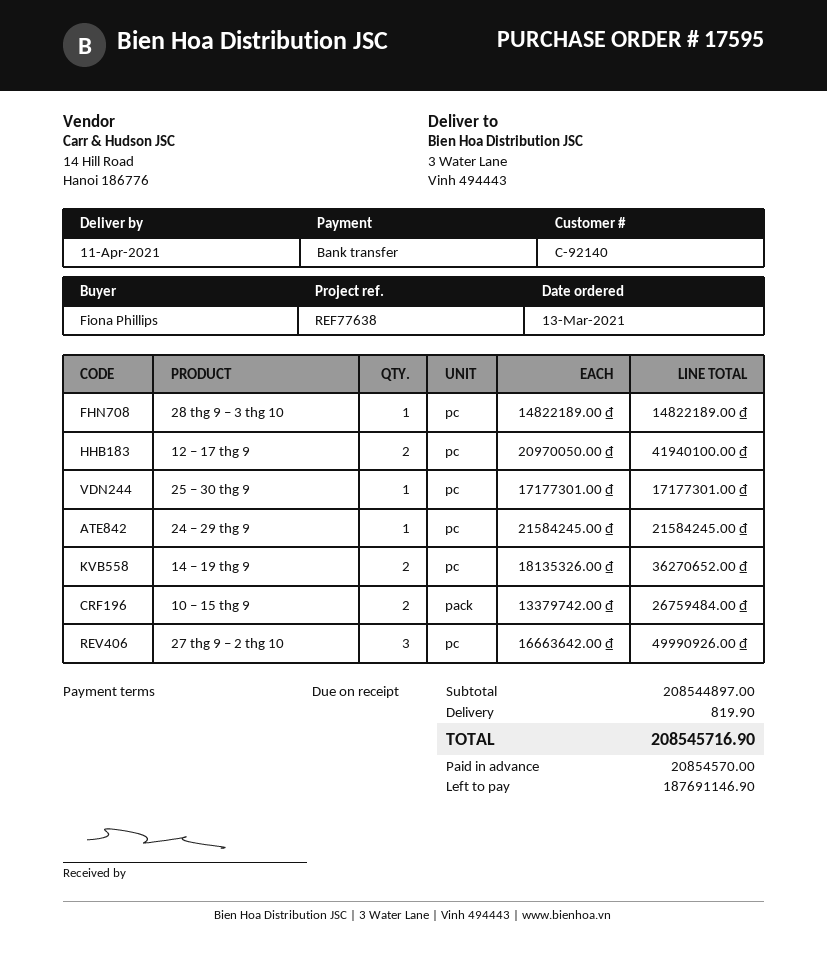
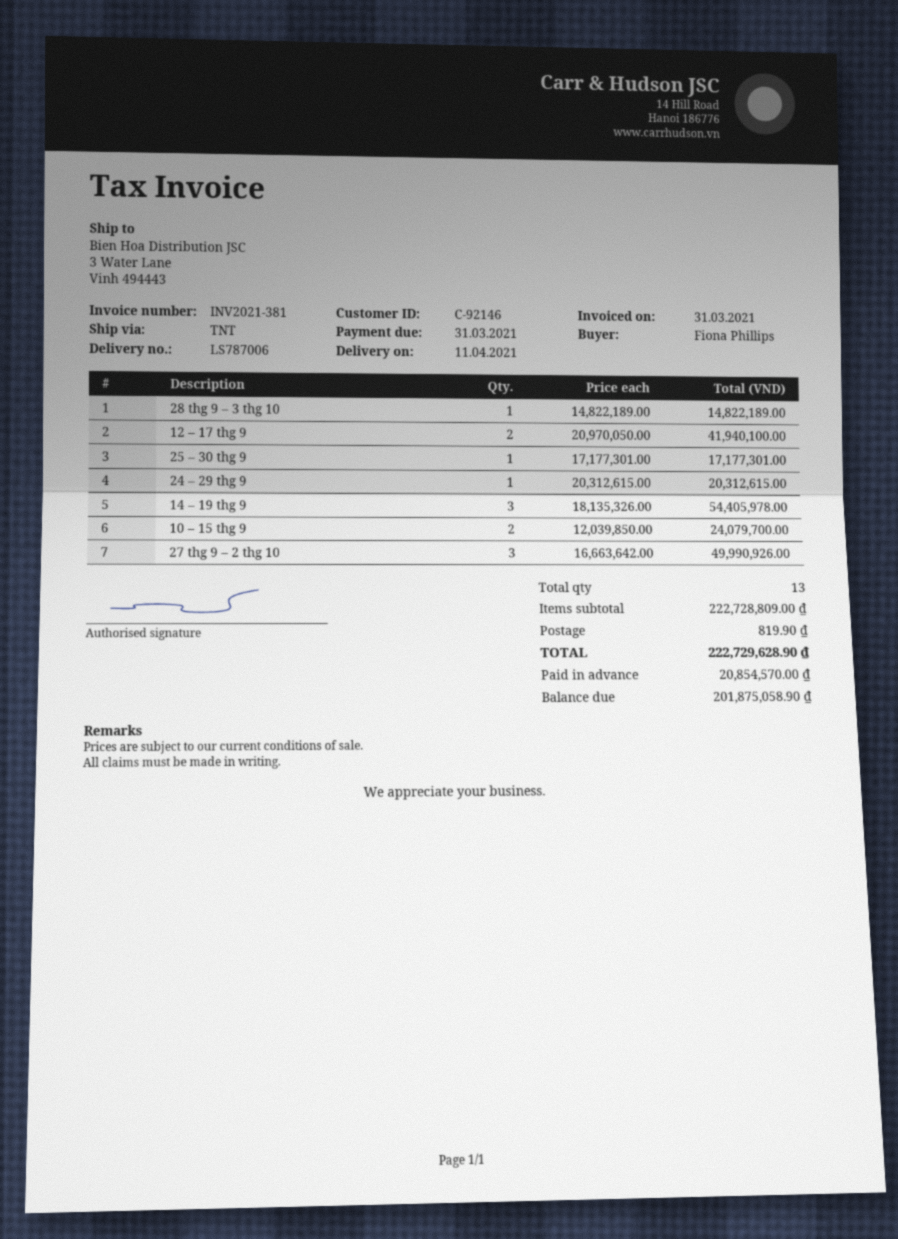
customer number: C-92140 -> C-92146
24 – 29 thg 9: 1 x 21584245.00 = 21584245.00 -> 1 x 20312615.00 = 20312615.00
14 – 19 thg 9: 2 x 18135326.00 = 36270652.00 -> 3 x 18135326.00 = 54405978.00
10 – 15 thg 9: 2 x 13379742.00 = 26759484.00 -> 2 x 12039850.00 = 24079700.00
subtotal: 208544897.00 -> 222728809.00
total: 208545716.90 -> 222729628.90
balance: 187691146.90 -> 201875058.90

